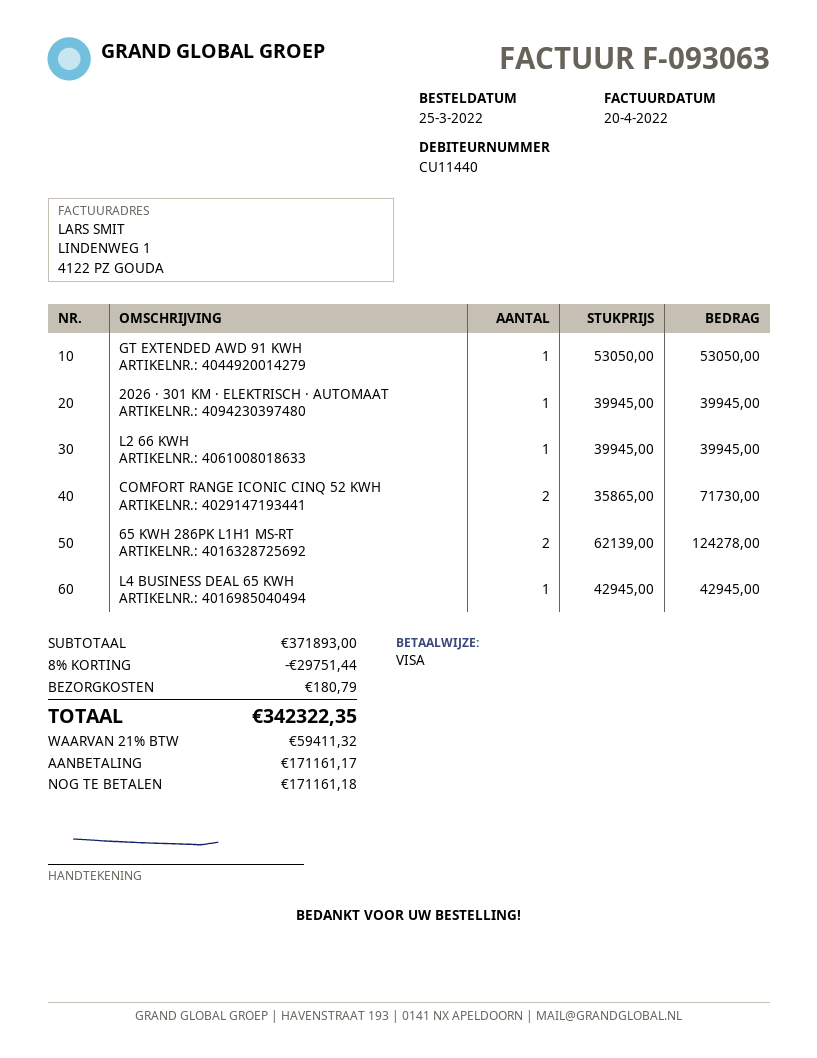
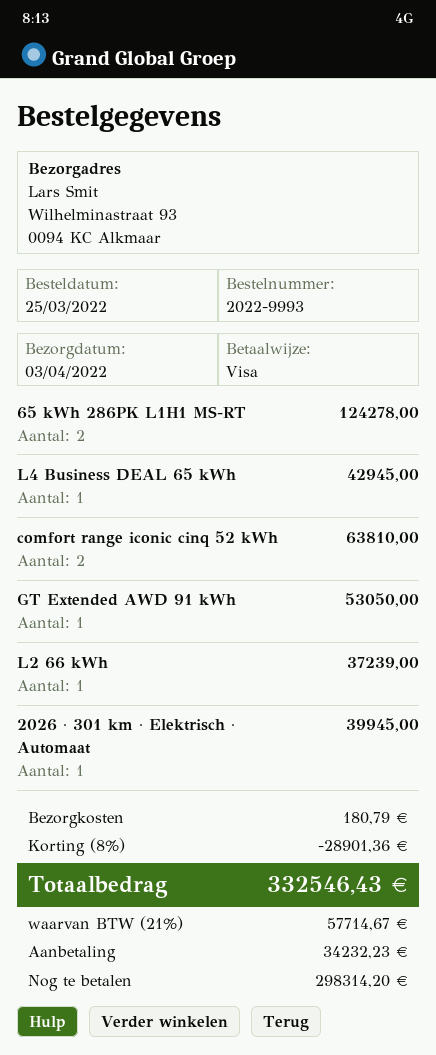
L2 66 KWH: 1 for 39945.00 -> 1 for 37239.00
COMFORT RANGE ICONIC CINQ 52 KWH: 2 for 71730.00 -> 2 for 63810.00
discount: 8% = 29751.44 -> 8% = 28901.36
tax: 21% = 59411.32 -> 21% = 57714.67
total: 342322.35 -> 332546.43
deposit: 171161.17 -> 34232.23
balance: 171161.18 -> 298314.20

